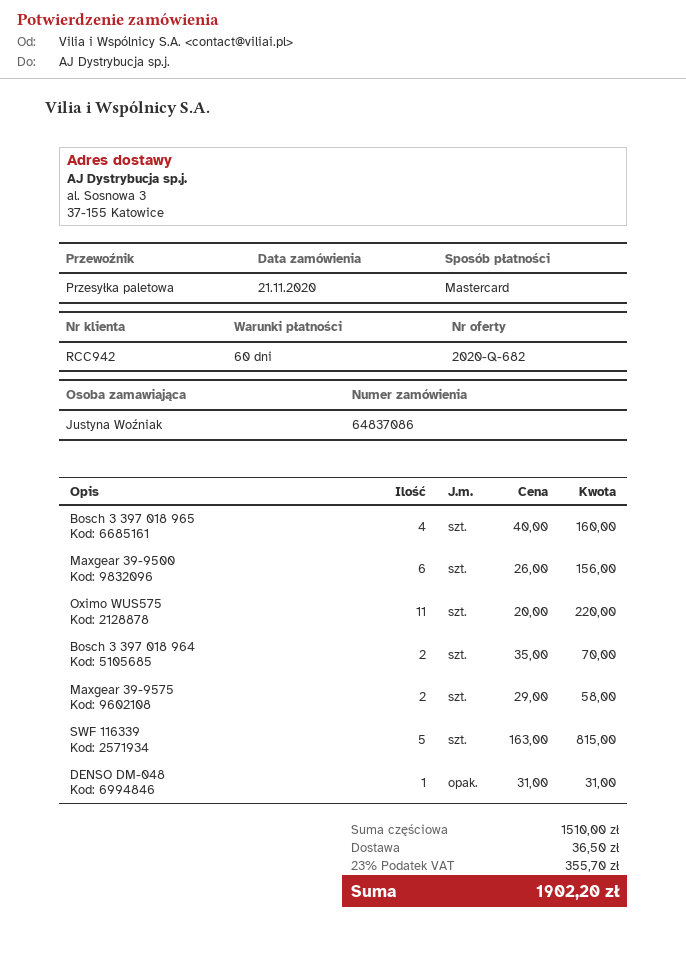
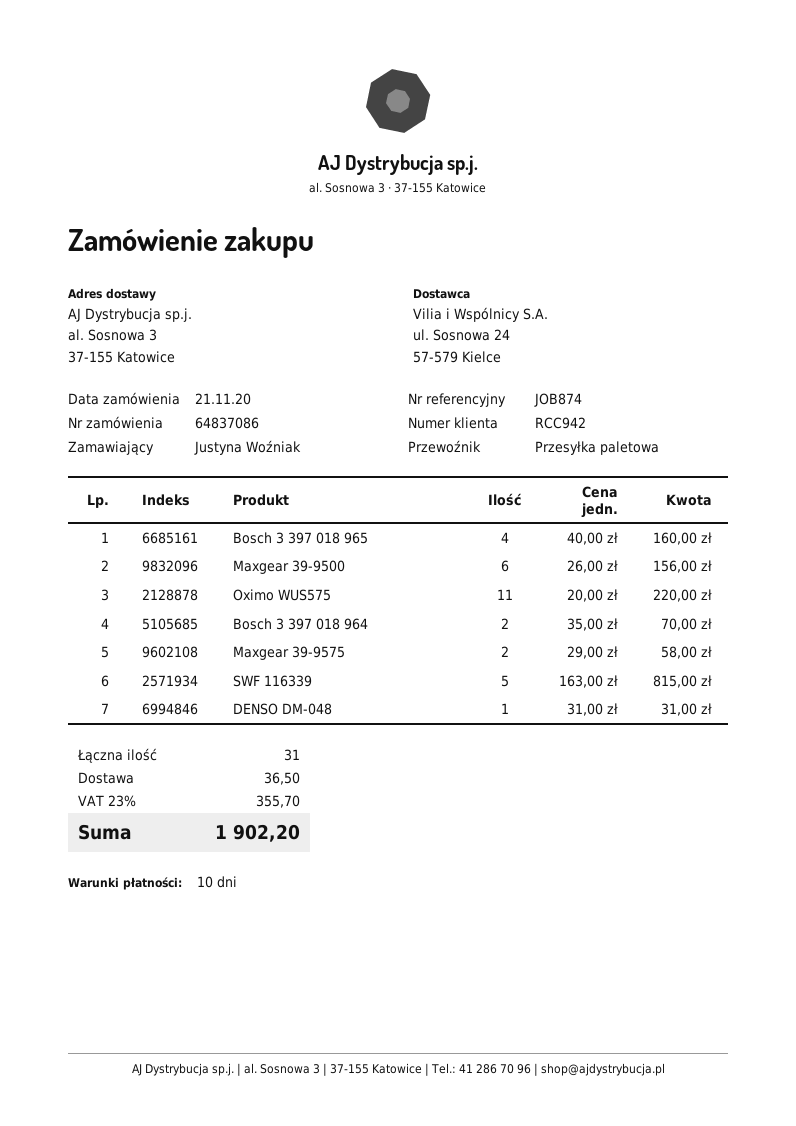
payment terms: 60 days -> 10 days

